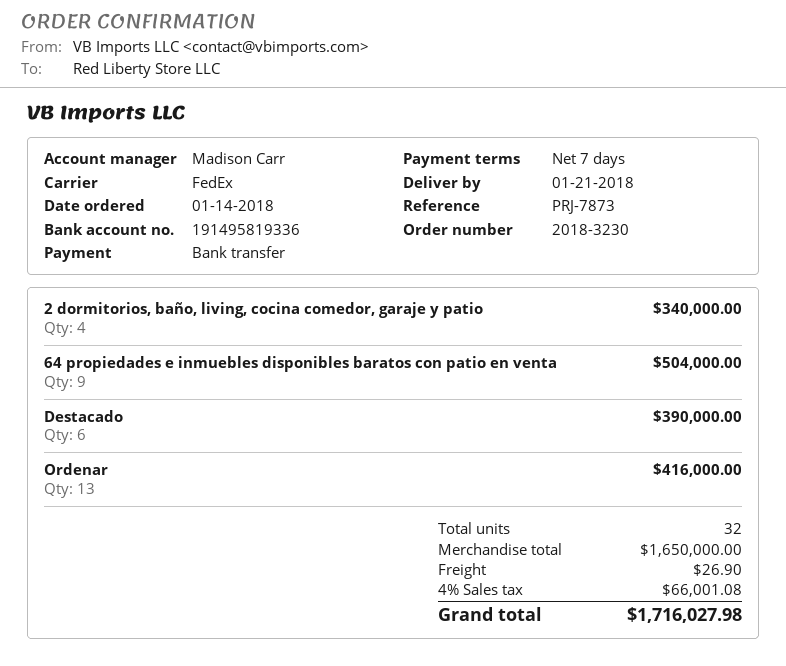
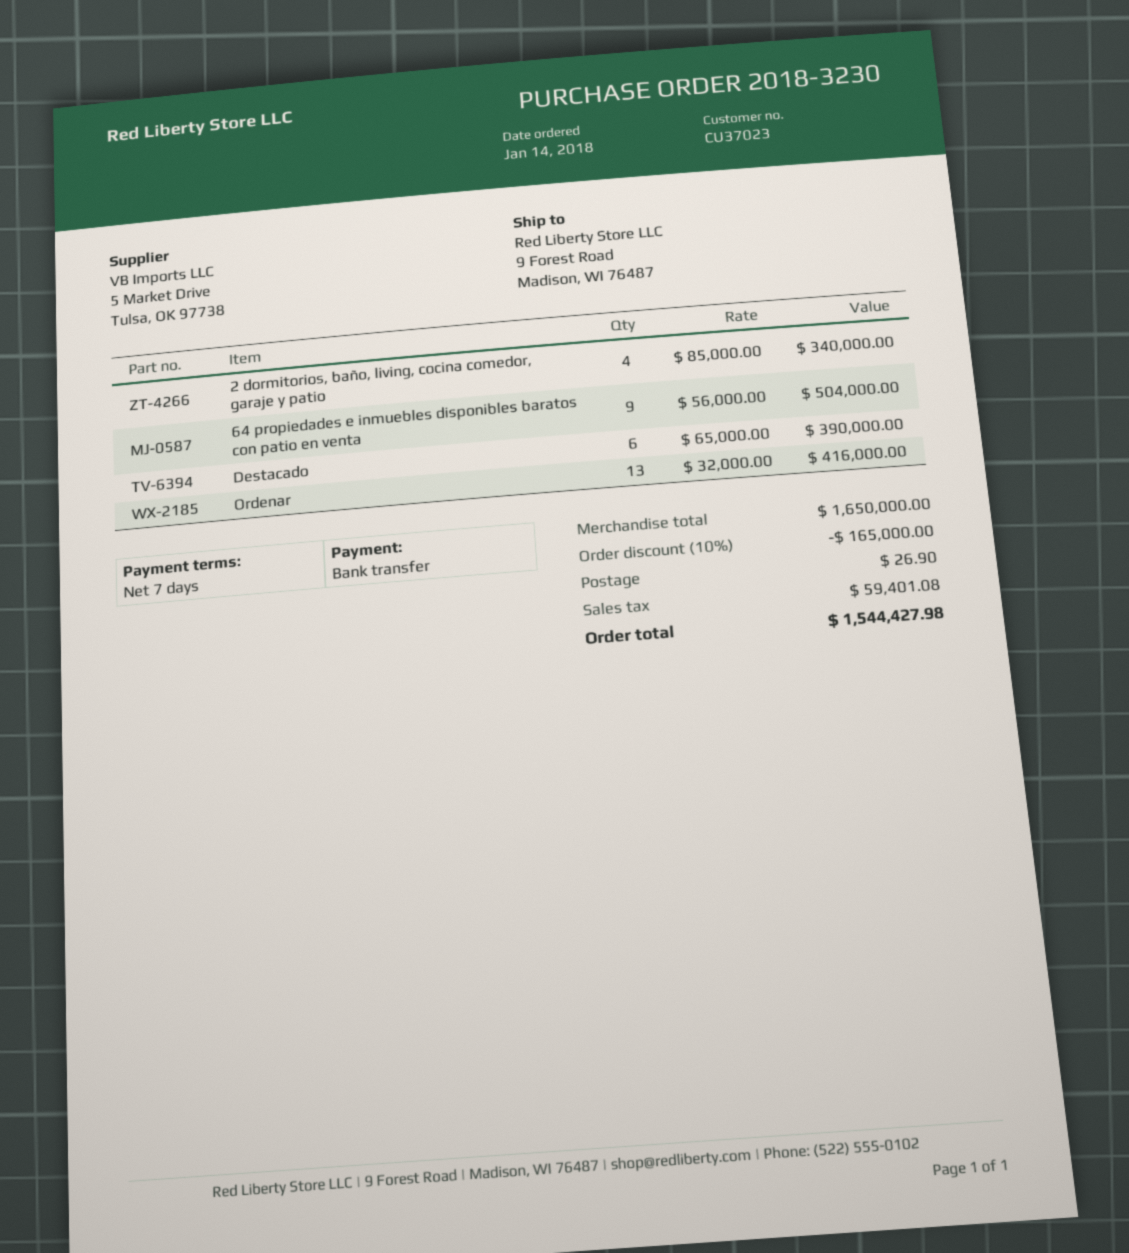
discount: none -> 10% = 165000.00
tax: 66001.08 -> 59401.08
total: 1716027.98 -> 1544427.98

